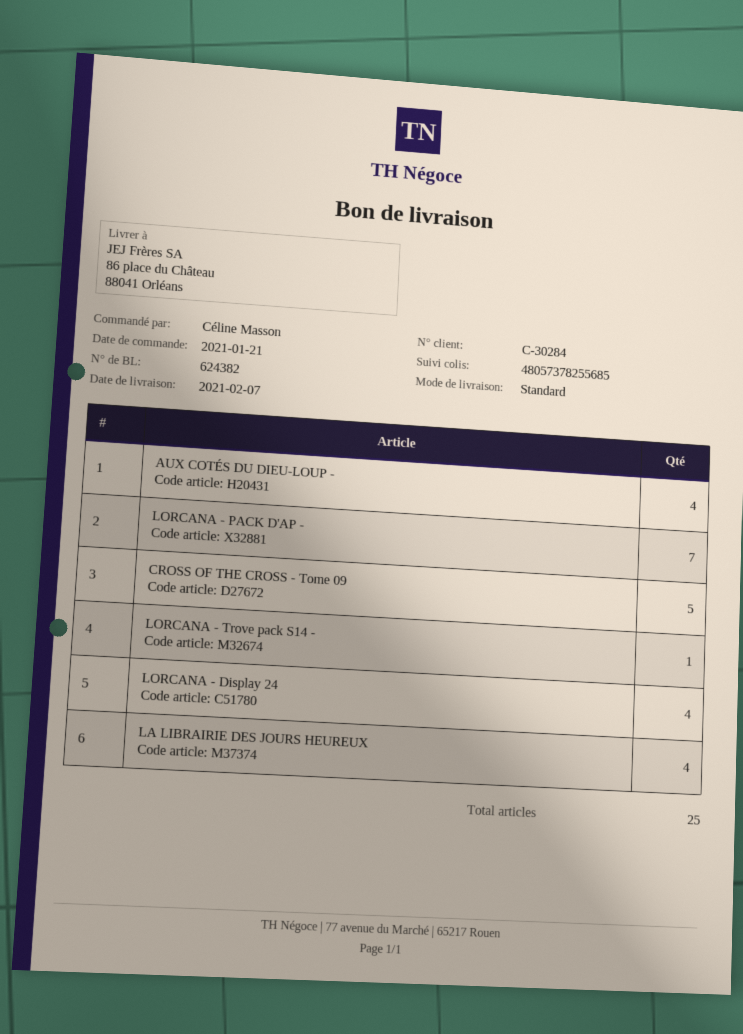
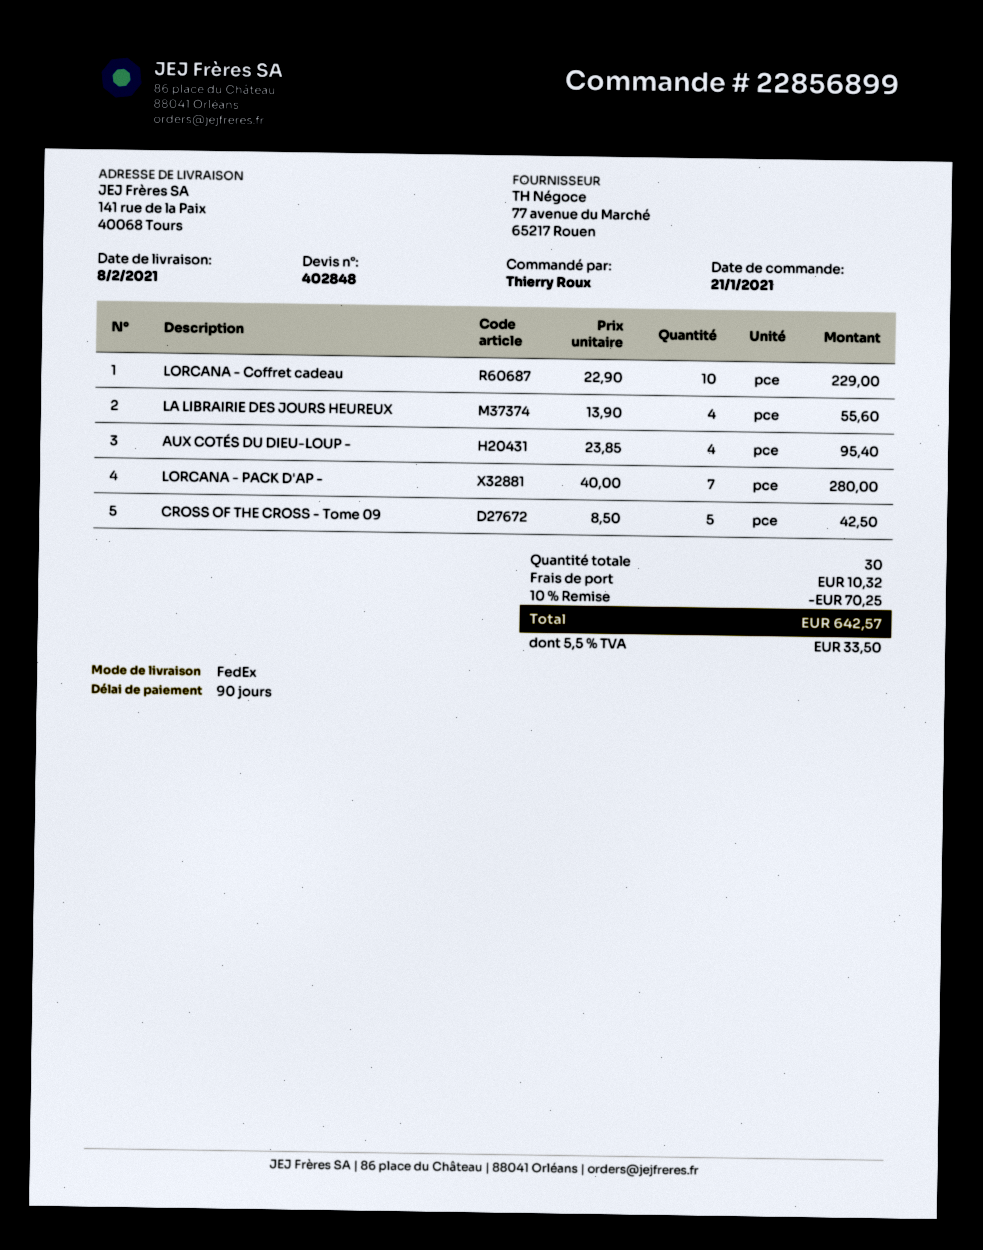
delivery date: 2021-02-07 -> 2021-02-08
ordered by: Céline Masson -> Thierry Roux
shipping method: standard -> FedEx
ship to: 86 place du Château, 88041 Orléans -> 141 rue de la Paix, 40068 Tours
LORCANA - Trove pack S14 -: 1 -> none
LORCANA - Display 24: 4 -> none
LORCANA - Coffret cadeau: none -> 10
total quantity: 25 -> 30

